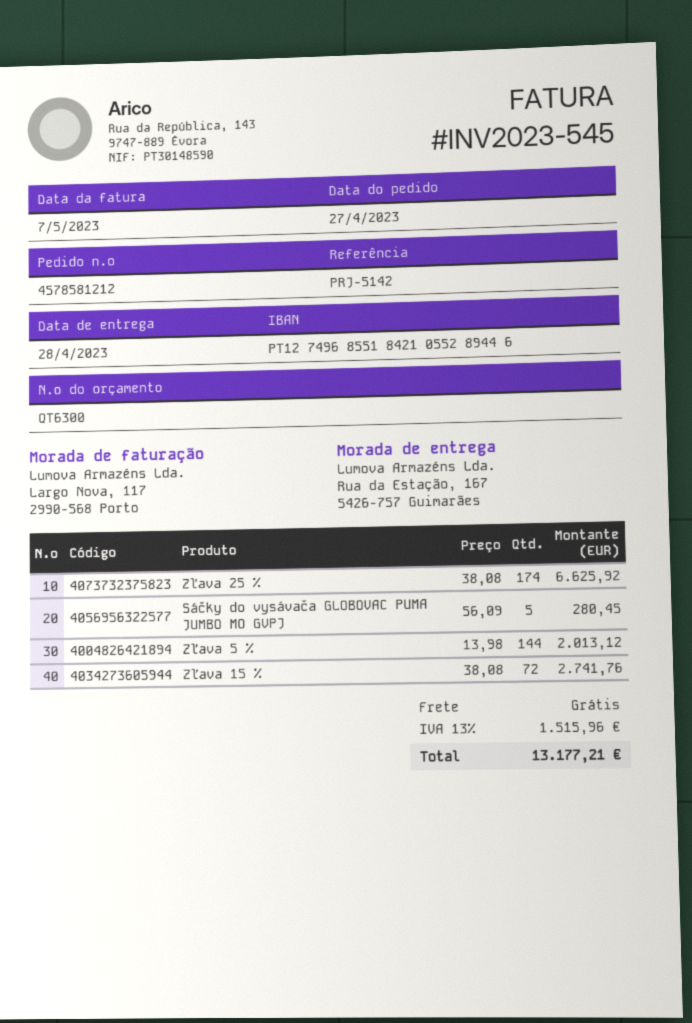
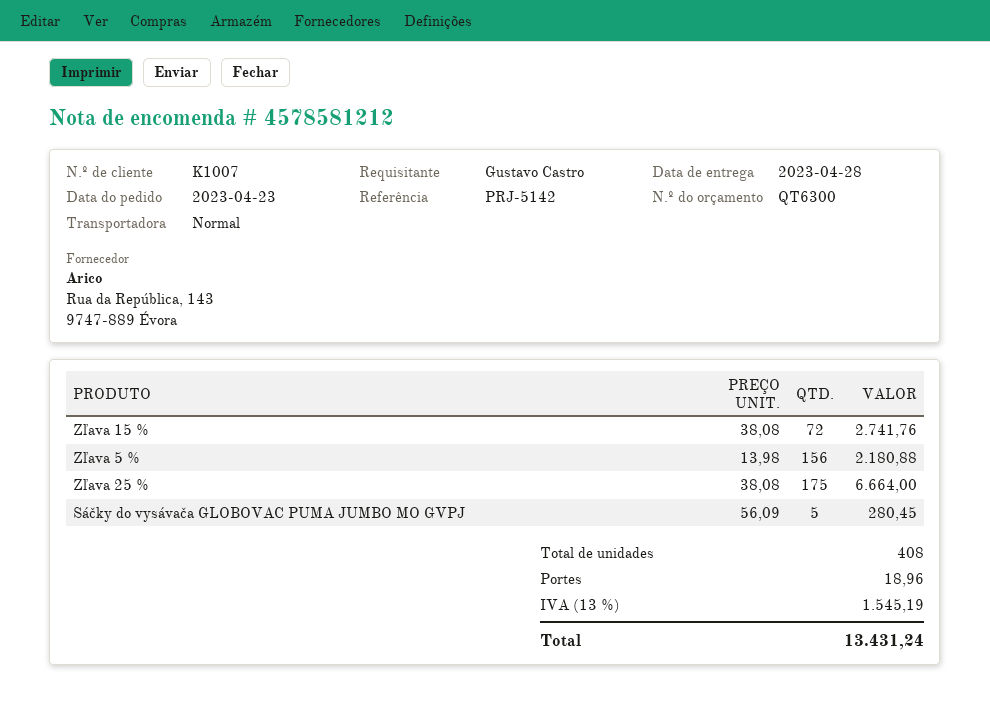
order date: 2023-04-27 -> 2023-04-23
Zľava 25 %: 174 x 38.08 = 6625.92 -> 175 x 38.08 = 6664.00
Zľava 5 %: 144 x 13.98 = 2013.12 -> 156 x 13.98 = 2180.88
shipping: 0.00 -> 18.96
tax: 13% = 1515.96 -> 13% = 1545.19
total: 13177.21 -> 13431.24

